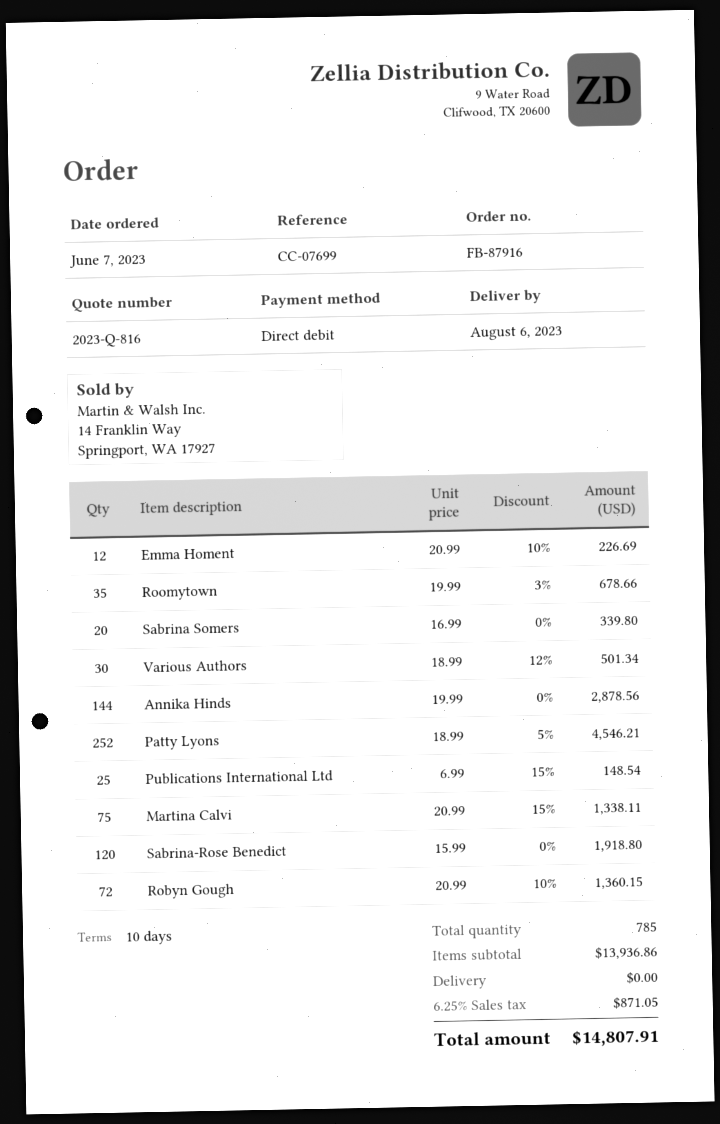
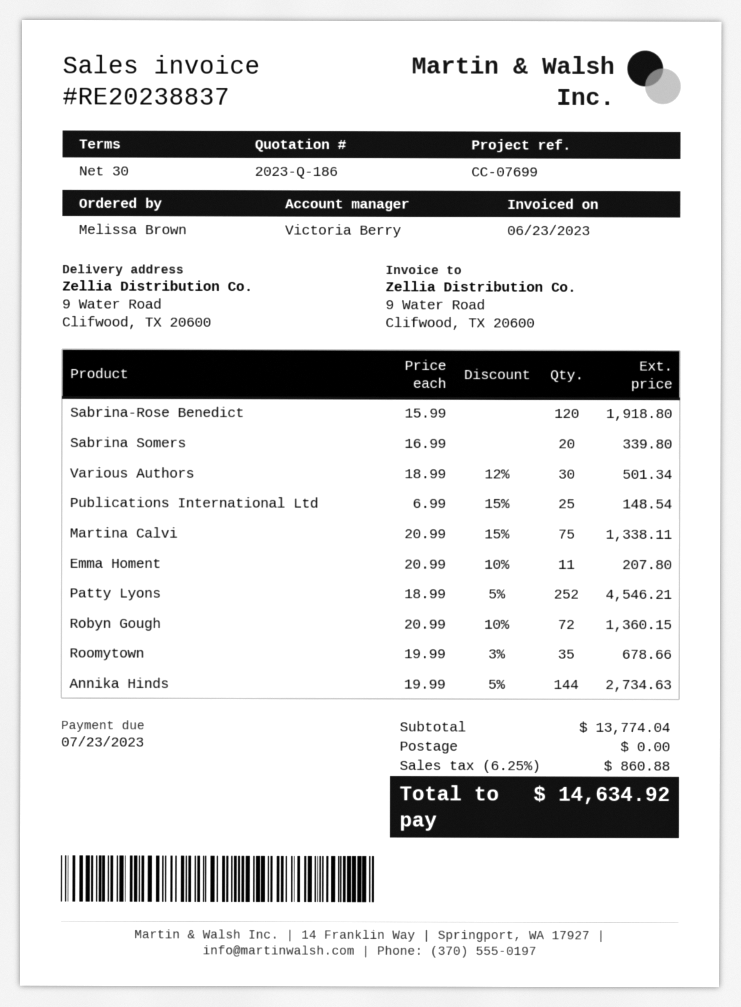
quote number: 2023-Q-816 -> 2023-Q-186
payment terms: 10 days -> 30 days
Emma Homent: 12 x 20.99 - 10% = 226.69 -> 11 x 20.99 - 10% = 207.80
Annika Hinds: 144 x 19.99 = 2878.56 -> 144 x 19.99 - 5% = 2734.63
subtotal: 13936.86 -> 13774.04
tax: 6.25% = 871.05 -> 6.25% = 860.88
total: 14807.91 -> 14634.92

